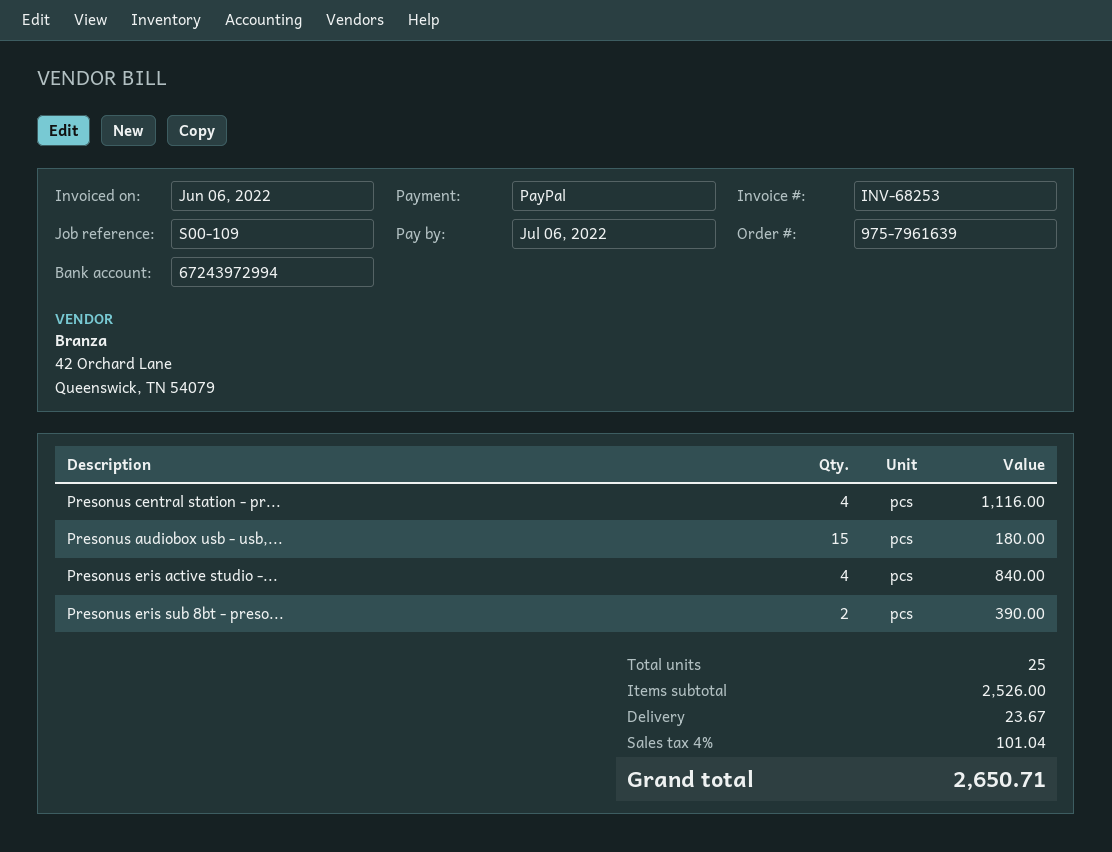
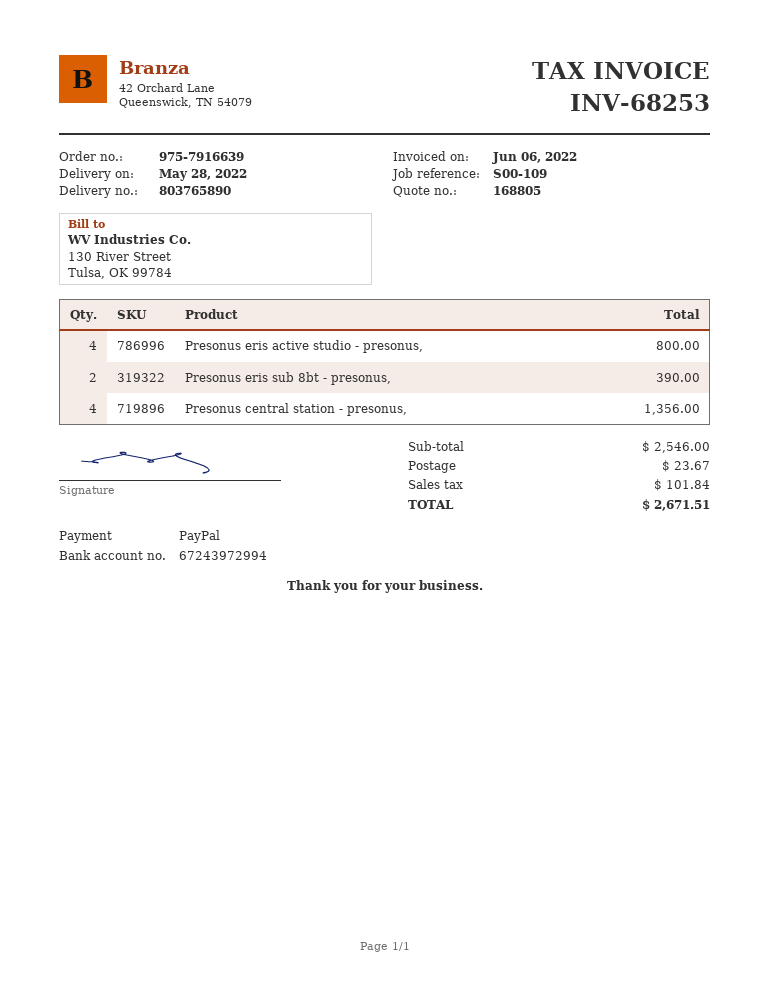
order number: 975-7961639 -> 975-7916639
Presonus central station - pr...: 4 for 1116.00 -> 4 for 1356.00
Presonus audiobox usb - usb,...: 15 for 180.00 -> none
Presonus eris active studio -...: 4 for 840.00 -> 4 for 800.00
subtotal: 2526.00 -> 2546.00
tax: 101.04 -> 101.84
total: 2650.71 -> 2671.51

